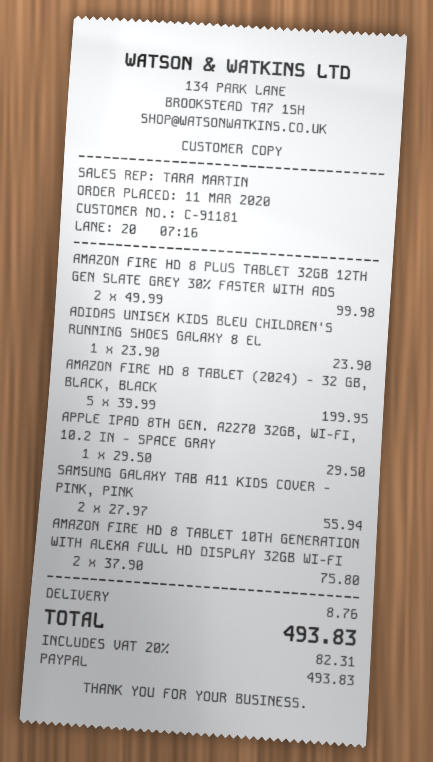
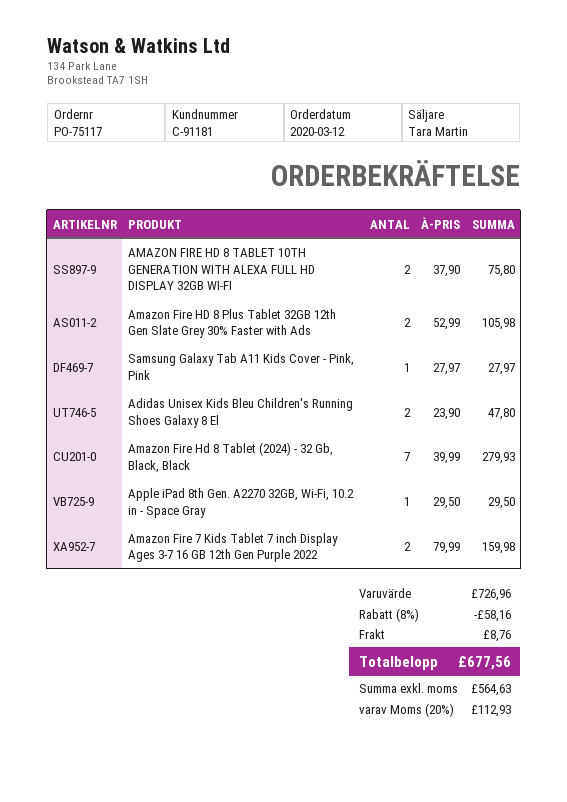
order date: 2020-03-11 -> 2020-03-12
AMAZON FIRE HD 8 PLUS TABLET 32GB 12TH GEN SLATE GREY 30% FASTER WITH ADS: 2 x 49.99 = 99.98 -> 2 x 52.99 = 105.98
ADIDAS UNISEX KIDS BLEU CHILDREN'S RUNNING SHOES GALAXY 8 EL: 1 x 23.90 = 23.90 -> 2 x 23.90 = 47.80
AMAZON FIRE HD 8 TABLET (2024) - 32 GB, BLACK, BLACK: 5 x 39.99 = 199.95 -> 7 x 39.99 = 279.93
SAMSUNG GALAXY TAB A11 KIDS COVER - PINK, PINK: 2 x 27.97 = 55.94 -> 1 x 27.97 = 27.97
Amazon Fire 7 Kids Tablet 7 inch Display Ages 3-7 16 GB 12th Gen Purple 2022: none -> 2 x 79.99 = 159.98
discount: none -> 8% = 58.16
tax: 20% = 82.31 -> 20% = 112.93
total: 493.83 -> 677.56

